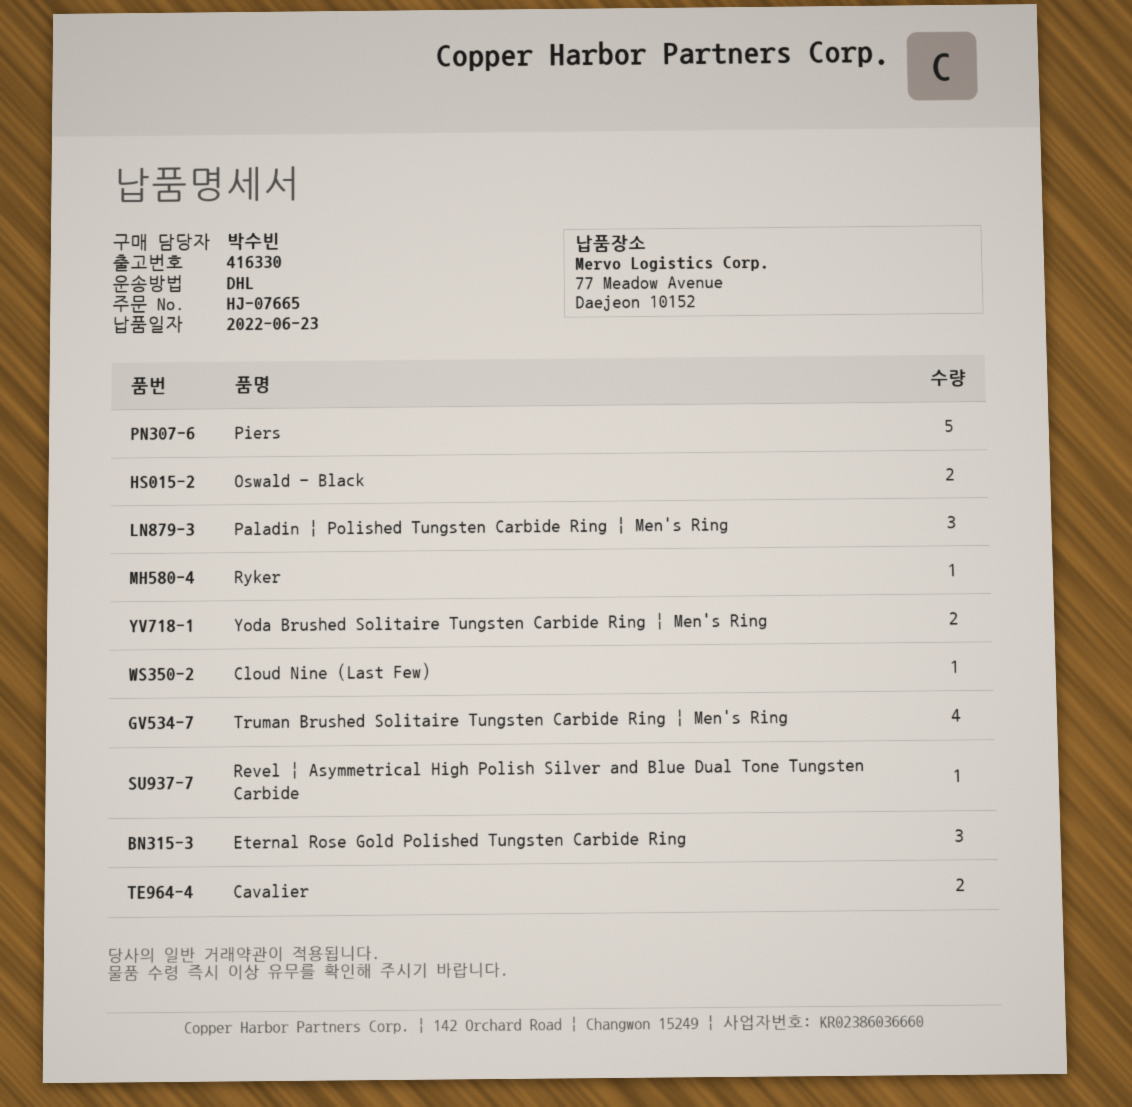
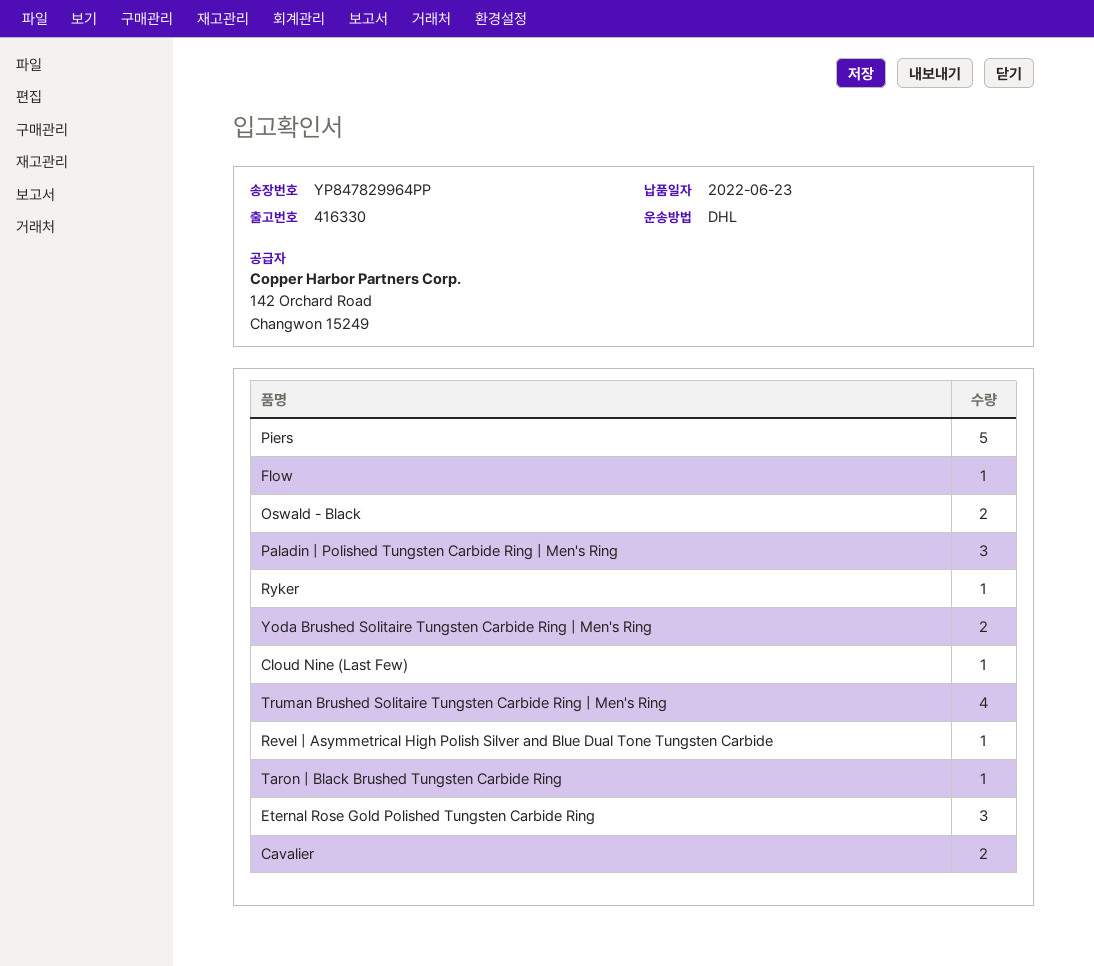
Flow: none -> 1
Taron | Black Brushed Tungsten Carbide Ring: none -> 1

